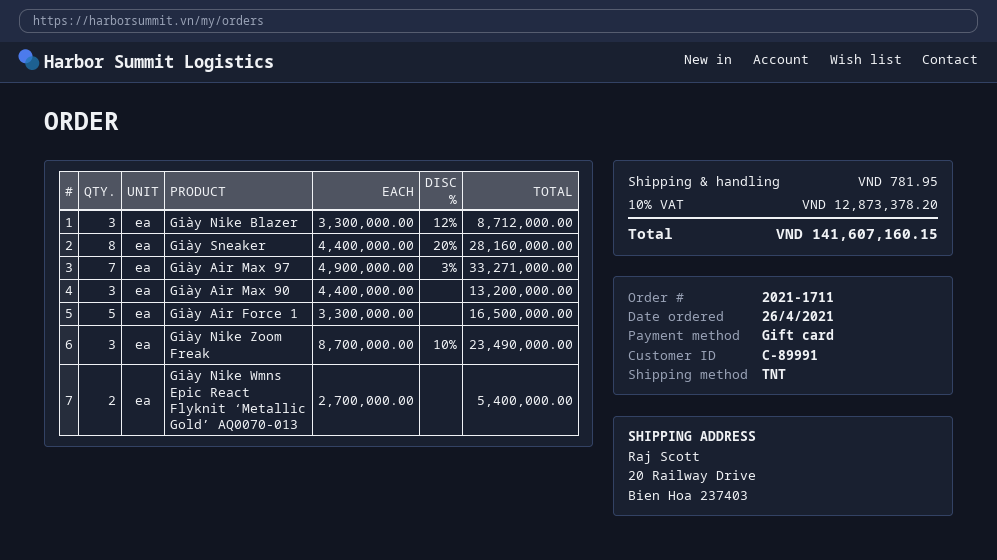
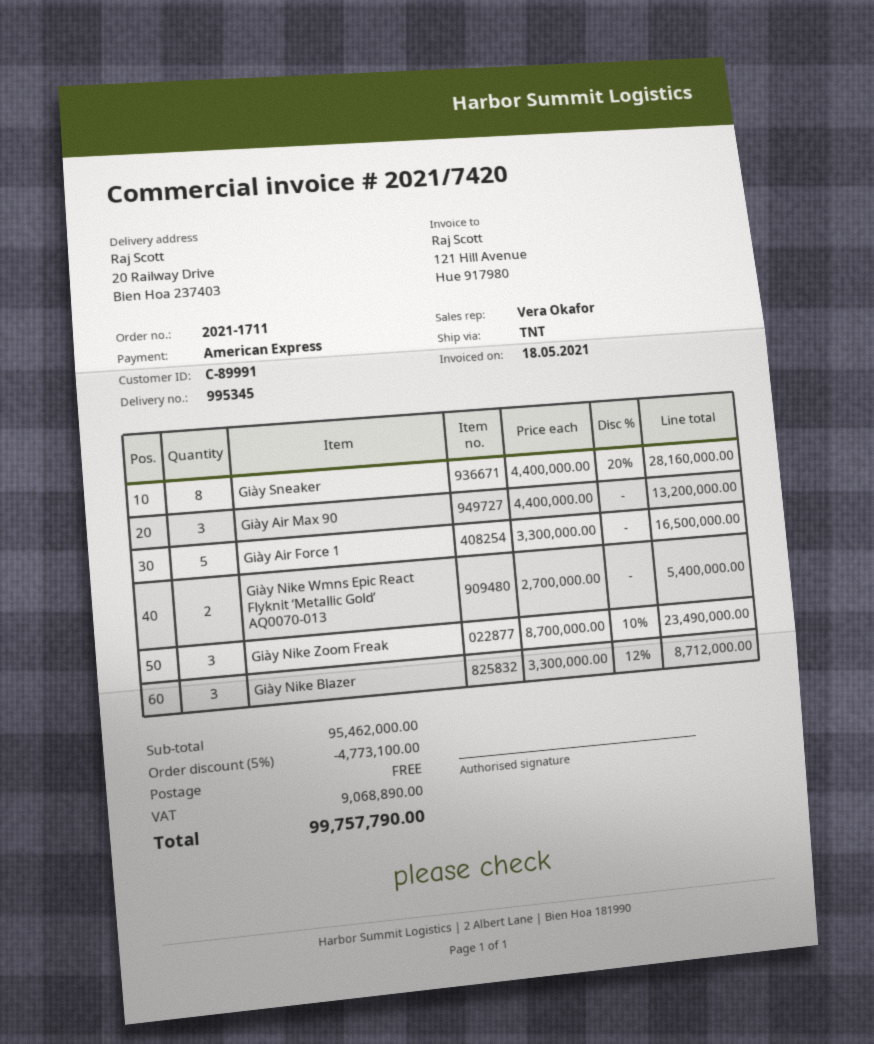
payment method: gift card -> American Express
Giày Air Max 97: 7 x 4900000.00 - 3% = 33271000.00 -> none
discount: none -> 5% = 4773100.00
shipping: 781.95 -> 0.00
tax: 12873378.20 -> 9068890.00
total: 141607160.15 -> 99757790.00

